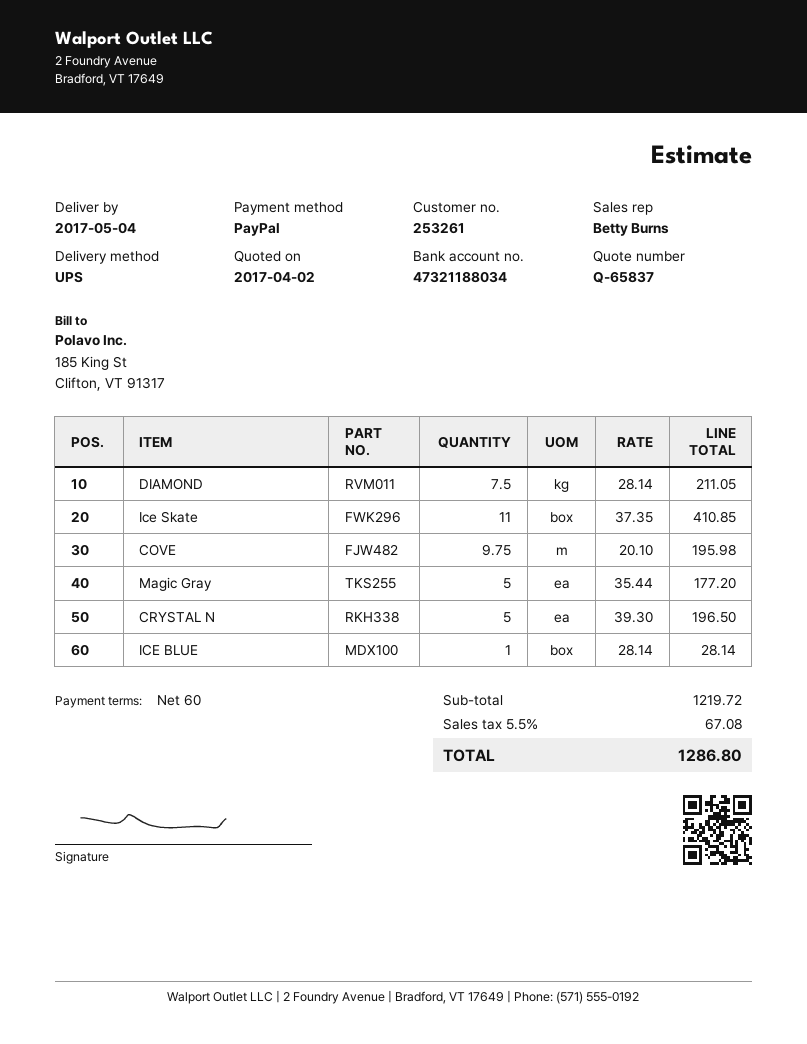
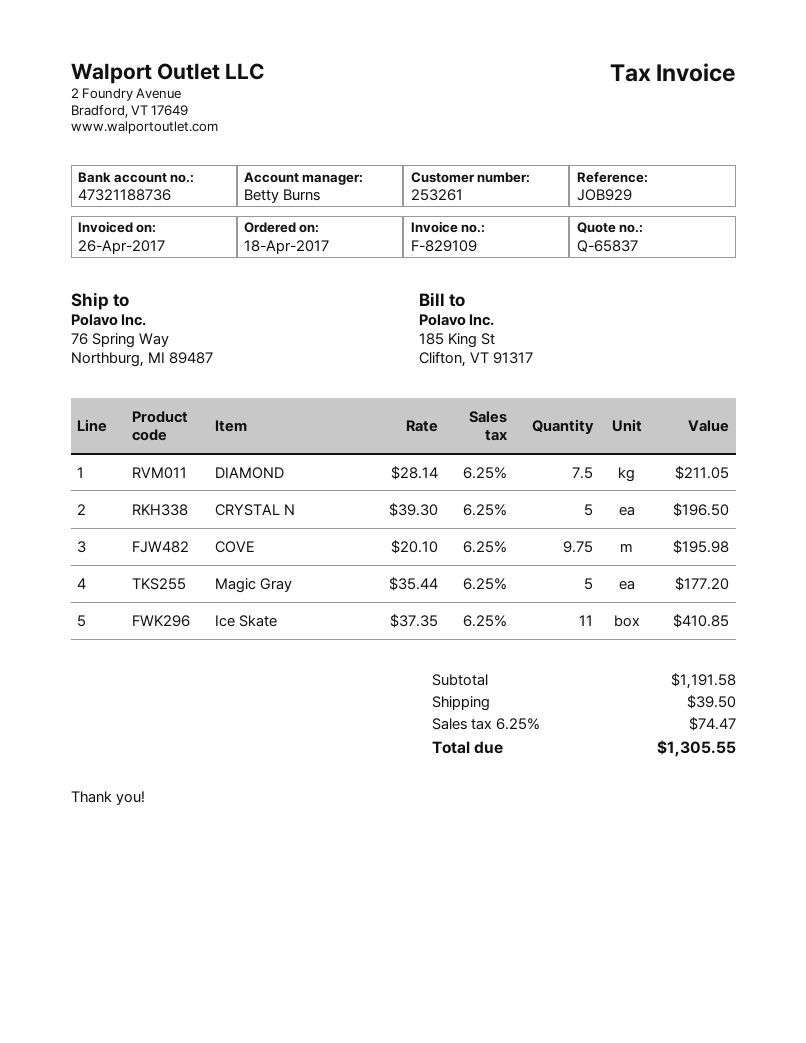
bank account: 47321188034 -> 47321188736
ICE BLUE: 1 x 28.14 = 28.14 -> none
subtotal: 1219.72 -> 1191.58
shipping: none -> 39.50
tax: 5.5% = 67.08 -> 6.25% = 74.47
total: 1286.80 -> 1305.55

